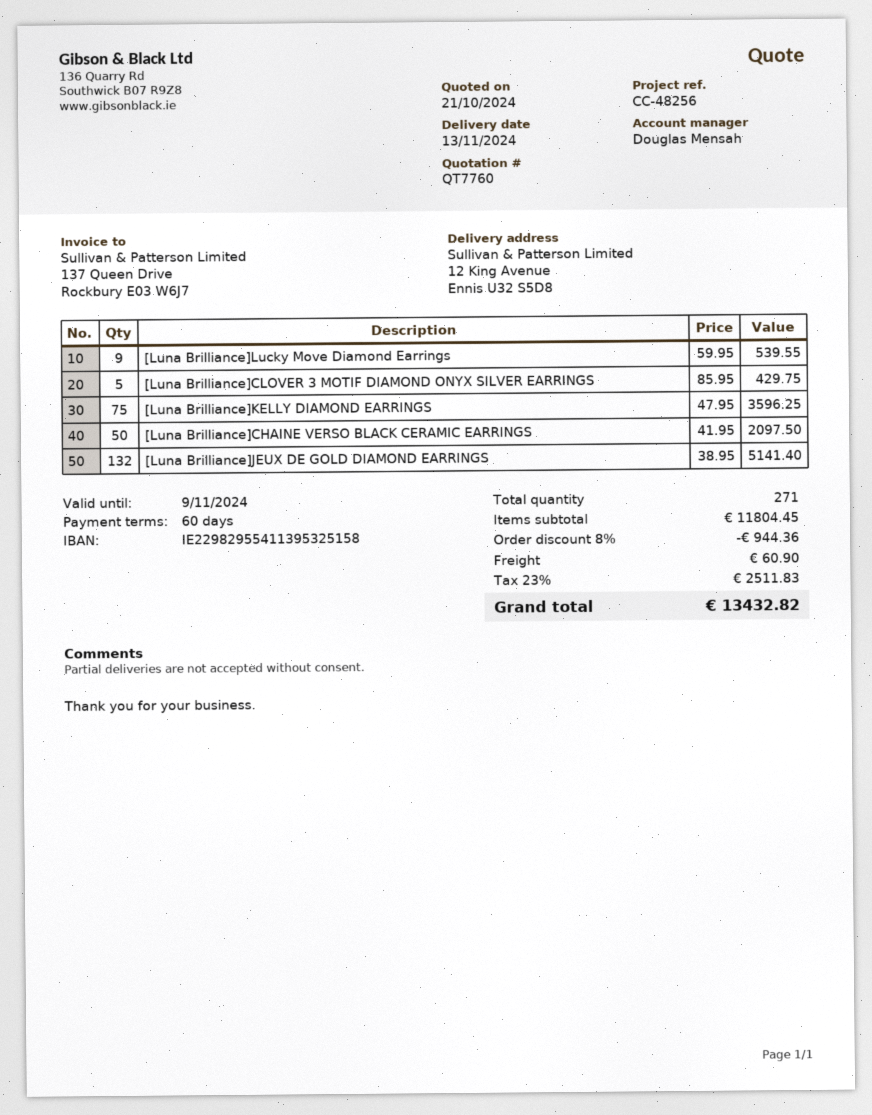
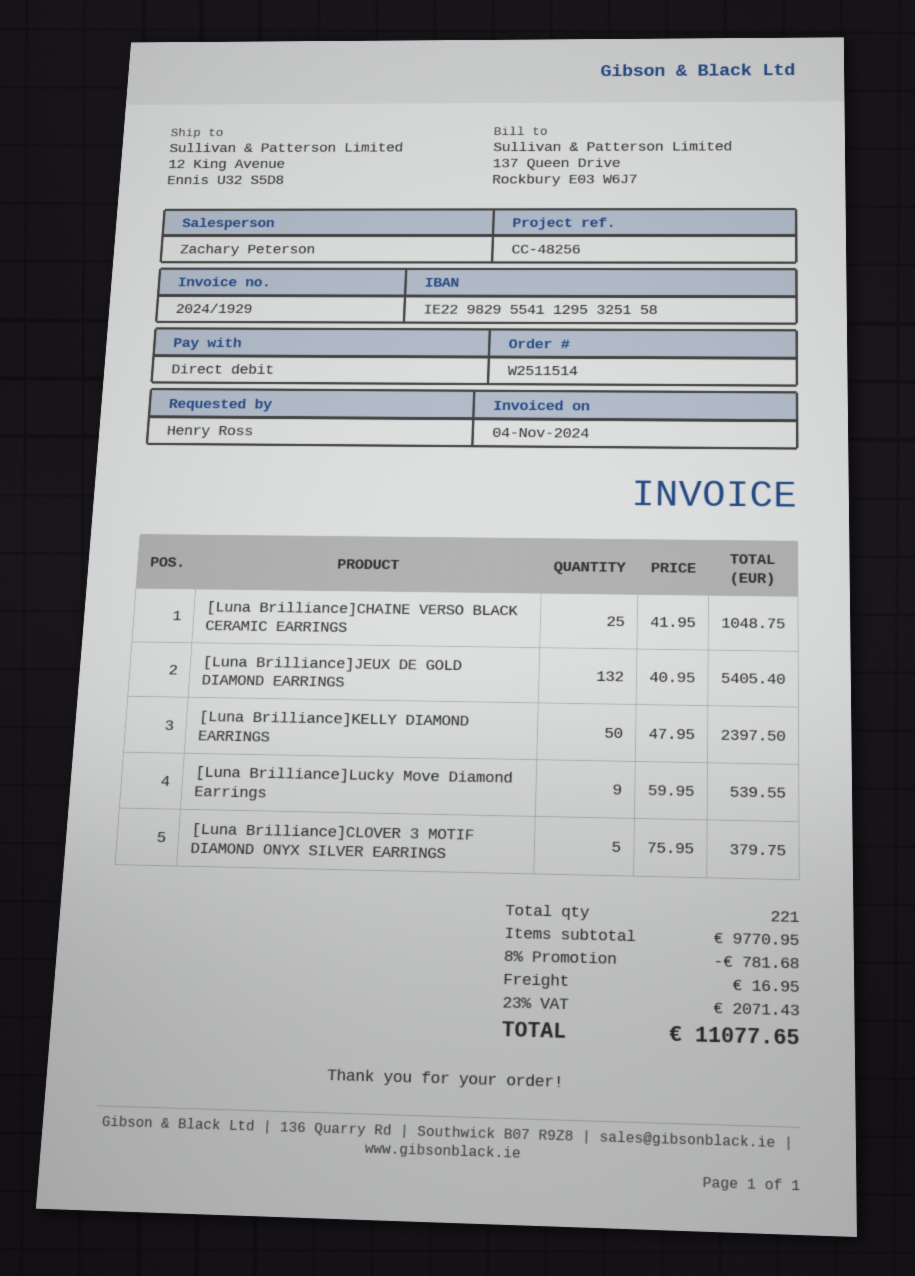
sales rep: Douglas Mensah -> Zachary Peterson
bank account: IE22982955411395325158 -> IE22982955411295325158
[Luna Brilliance]CLOVER 3 MOTIF DIAMOND ONYX SILVER EARRINGS: 5 x 85.95 = 429.75 -> 5 x 75.95 = 379.75
[Luna Brilliance]KELLY DIAMOND EARRINGS: 75 x 47.95 = 3596.25 -> 50 x 47.95 = 2397.50
[Luna Brilliance]CHAINE VERSO BLACK CERAMIC EARRINGS: 50 x 41.95 = 2097.50 -> 25 x 41.95 = 1048.75
[Luna Brilliance]JEUX DE GOLD DIAMOND EARRINGS: 132 x 38.95 = 5141.40 -> 132 x 40.95 = 5405.40
total quantity: 271 -> 221
subtotal: 11804.45 -> 9770.95
discount: 8% = 944.36 -> 8% = 781.68
shipping: 60.90 -> 16.95
tax: 23% = 2511.83 -> 23% = 2071.43
total: 13432.82 -> 11077.65

